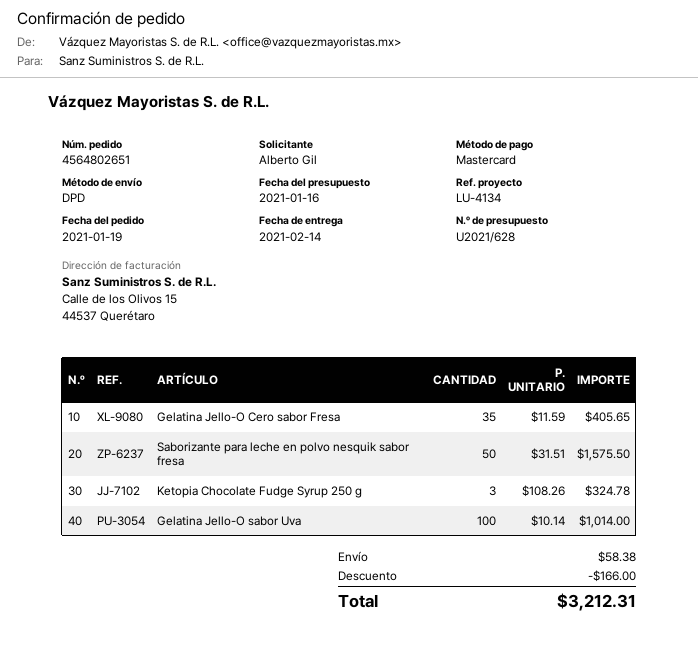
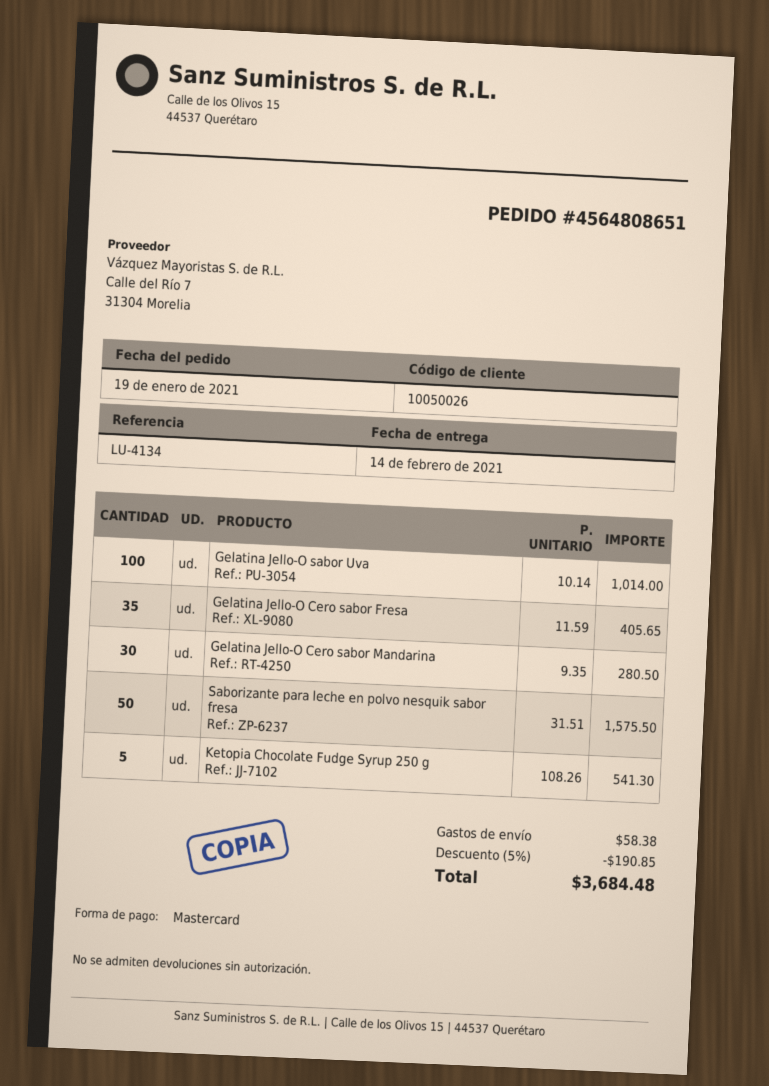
order number: 4564802651 -> 4564808651
Ketopia Chocolate Fudge Syrup 250 g: 3 x 108.26 = 324.78 -> 5 x 108.26 = 541.30
Gelatina Jello-O Cero sabor Mandarina: none -> 30 x 9.35 = 280.50
discount: 166.00 -> 190.85
total: 3212.31 -> 3684.48

